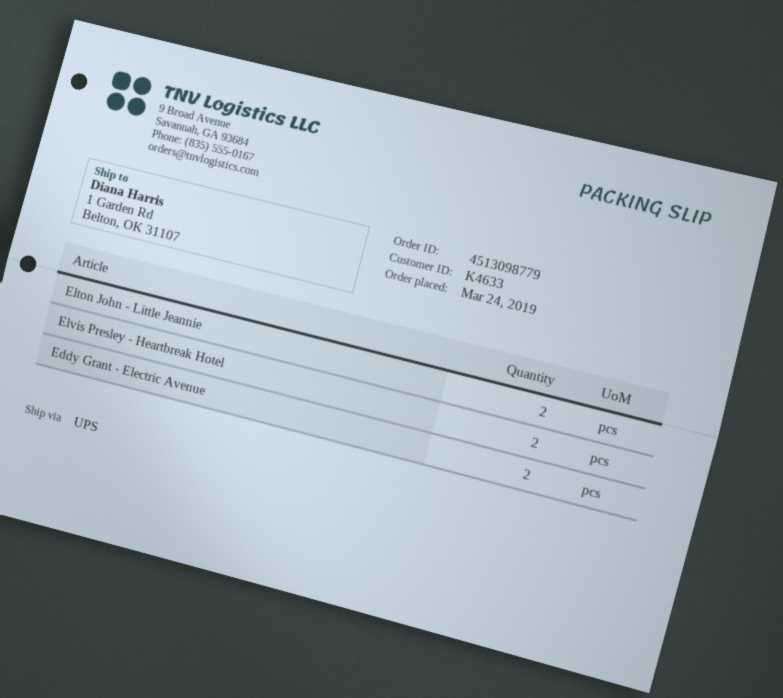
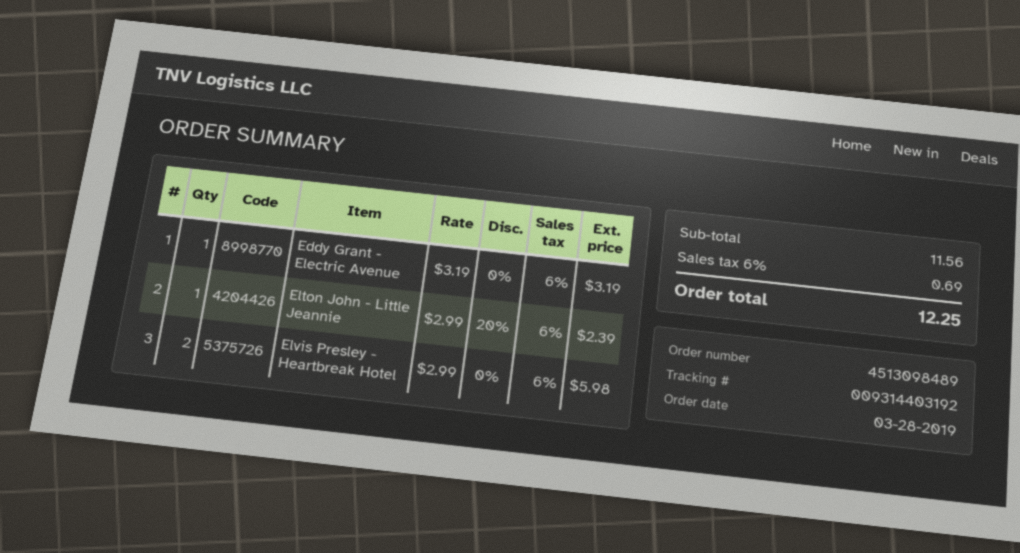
order number: 4513098779 -> 4513098489
order date: 2019-03-24 -> 2019-03-28
Elton John - Little Jeannie: 2 -> 1
Eddy Grant - Electric Avenue: 2 -> 1

